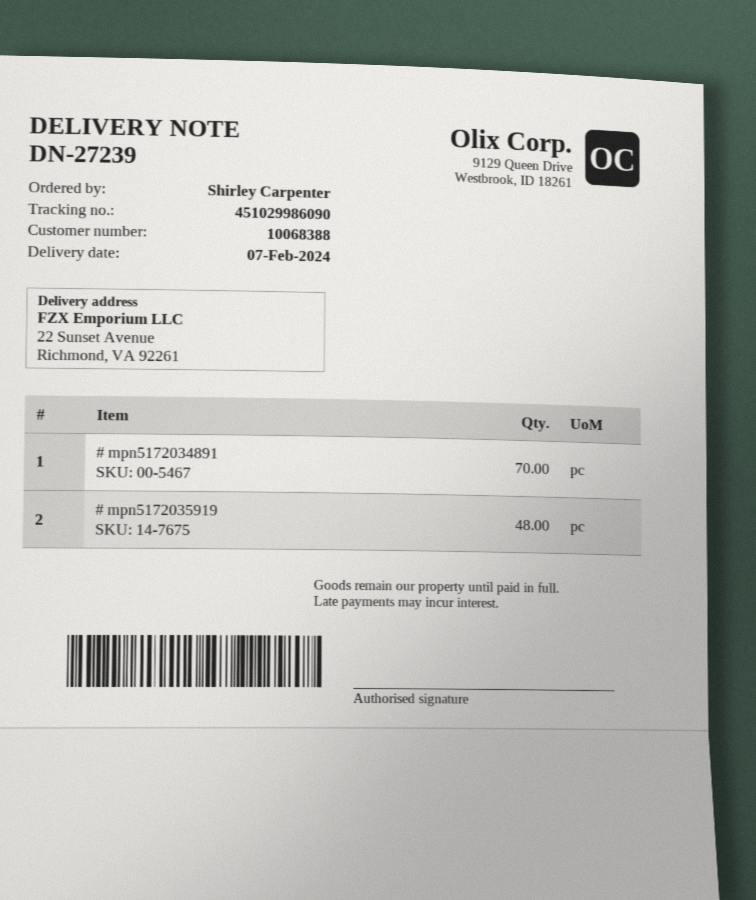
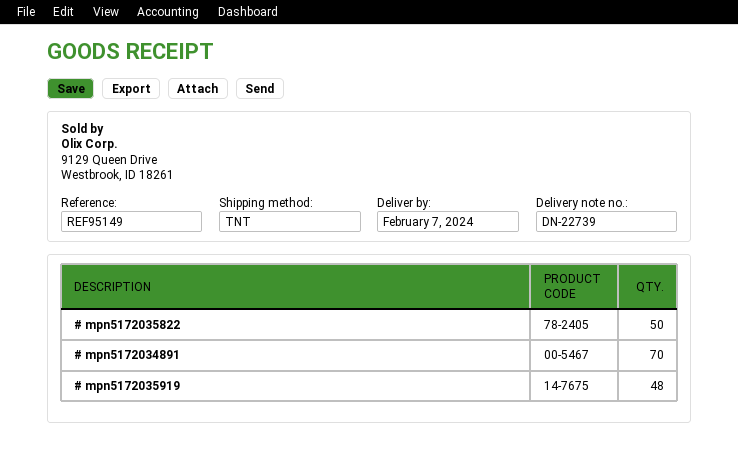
delivery note number: DN-27239 -> DN-22739
# mpn5172035822: none -> 50

